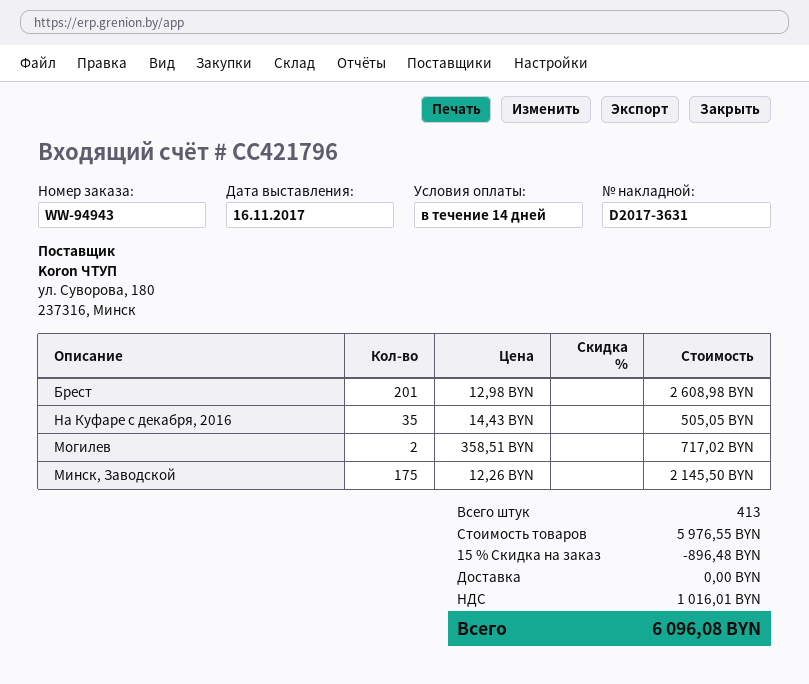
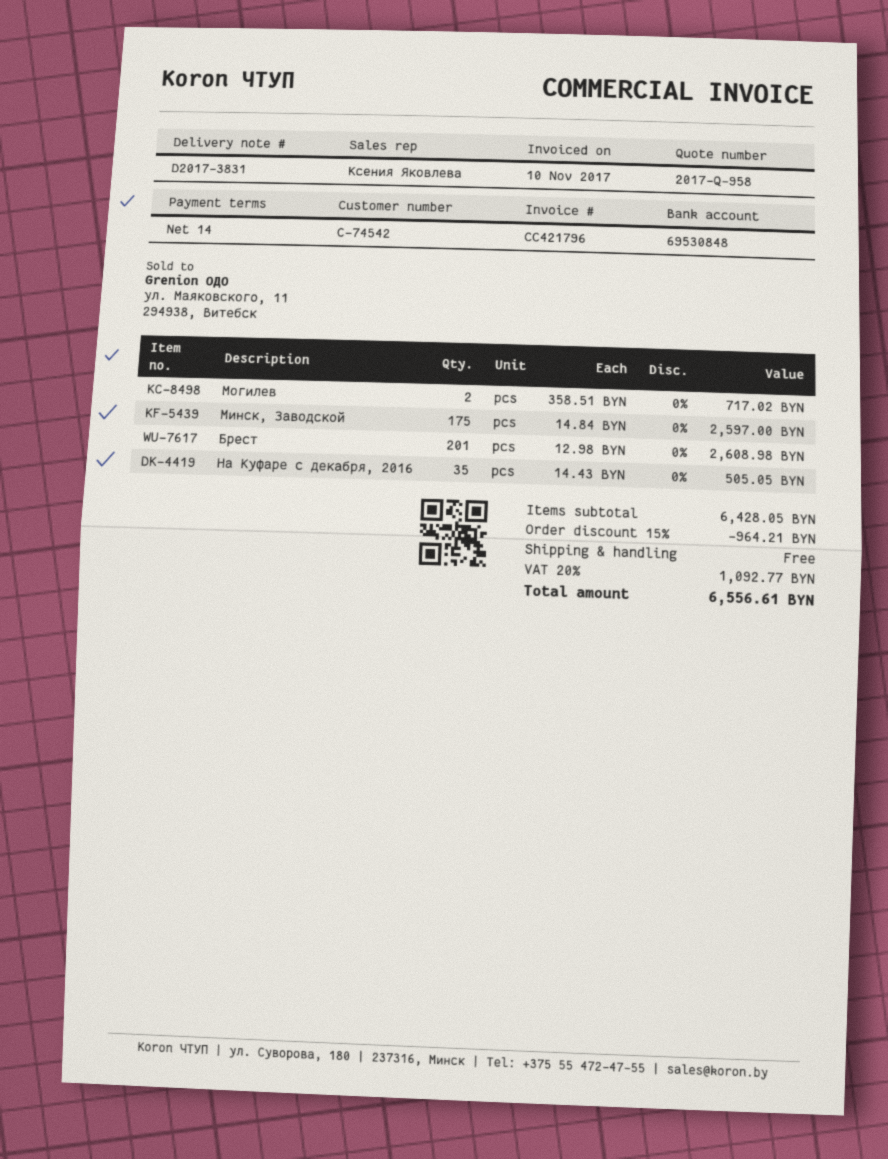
delivery note number: D2017-3631 -> D2017-3831
invoice date: 2017-11-16 -> 2017-11-10
Минск, Заводской: 175 x 12.26 = 2145.50 -> 175 x 14.84 = 2597.00
subtotal: 5976.55 -> 6428.05
discount: 15% = 896.48 -> 15% = 964.21
tax: 1016.01 -> 1092.77
total: 6096.08 -> 6556.61

